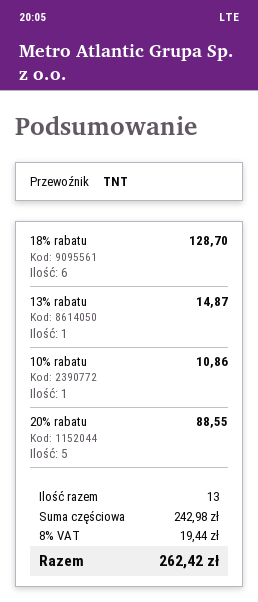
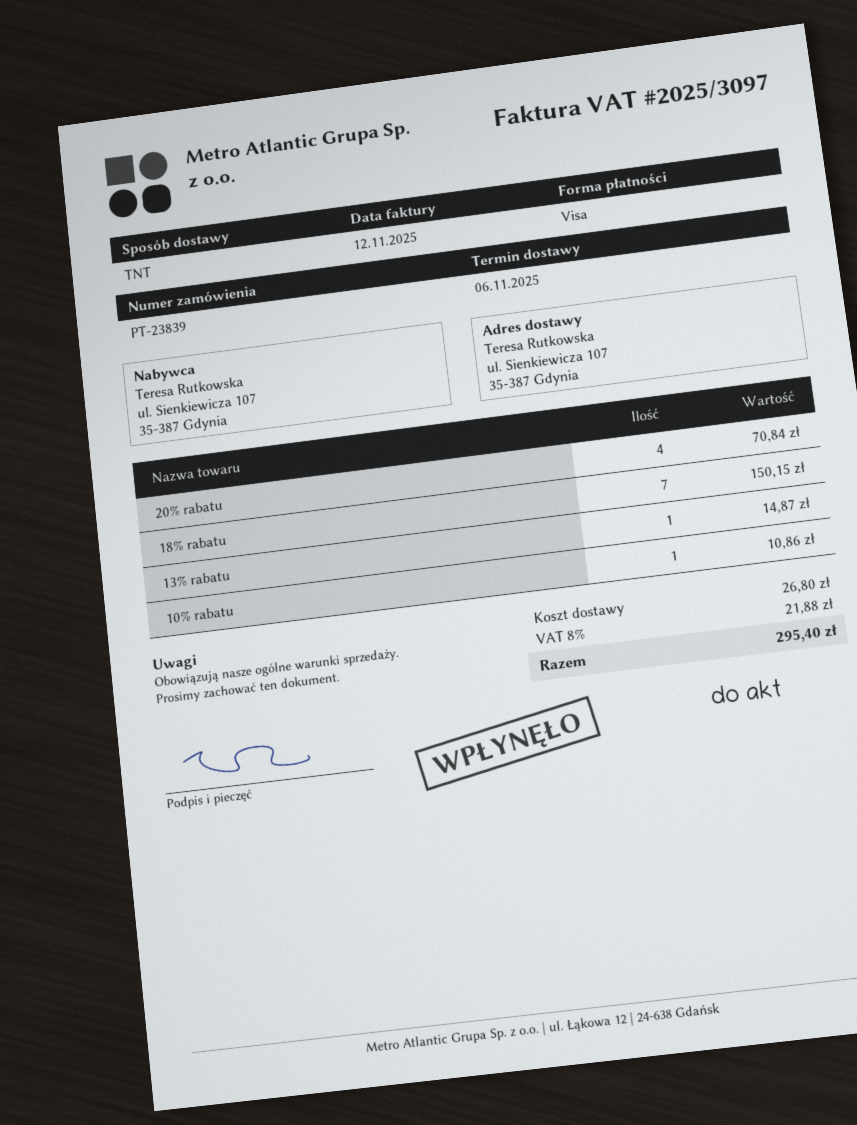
18% rabatu: 6 for 128.70 -> 7 for 150.15
20% rabatu: 5 for 88.55 -> 4 for 70.84
shipping: none -> 26.80
tax: 8% = 19.44 -> 8% = 21.88
total: 262.42 -> 295.40

